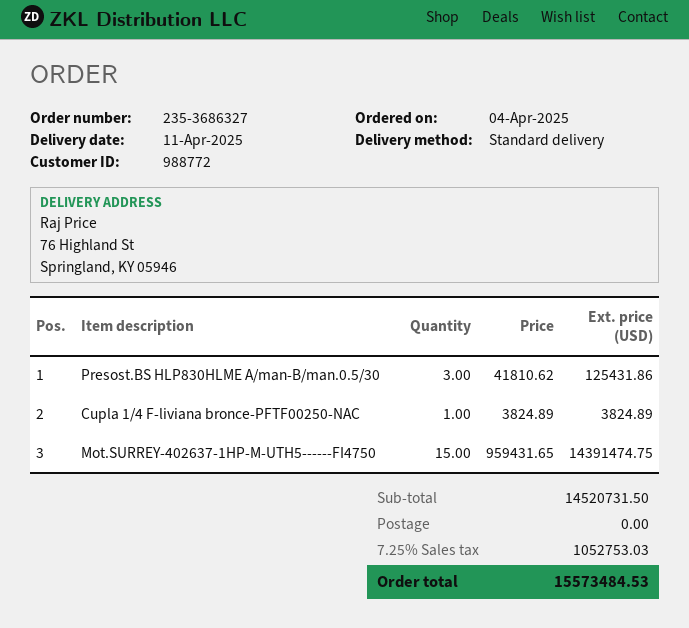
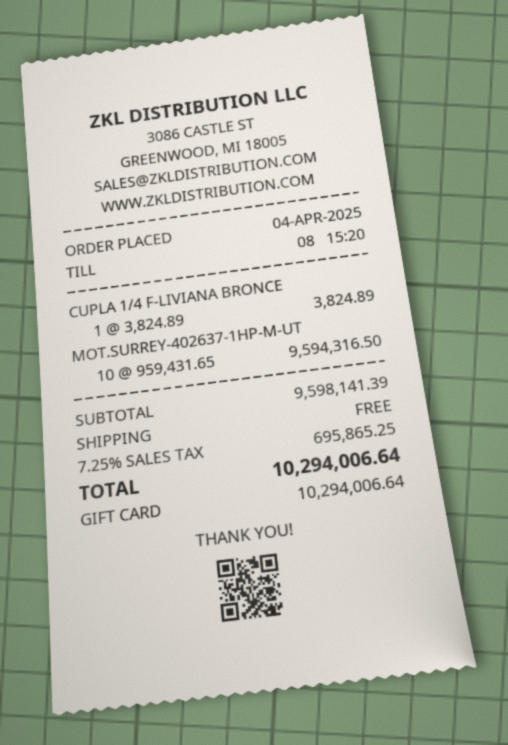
Presost.BS HLP830HLME A/man-B/man.0.5/30: 3 x 41810.62 = 125431.86 -> none
Mot.SURREY-402637-1HP-M-UTH5------FI4750: 15 x 959431.65 = 14391474.75 -> 10 x 959431.65 = 9594316.50
subtotal: 14520731.50 -> 9598141.39
tax: 7.25% = 1052753.03 -> 7.25% = 695865.25
total: 15573484.53 -> 10294006.64

